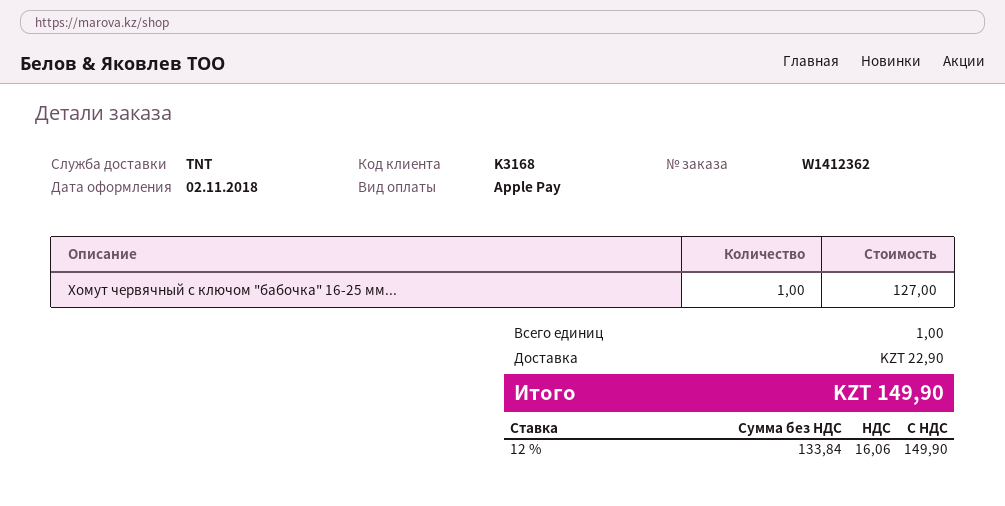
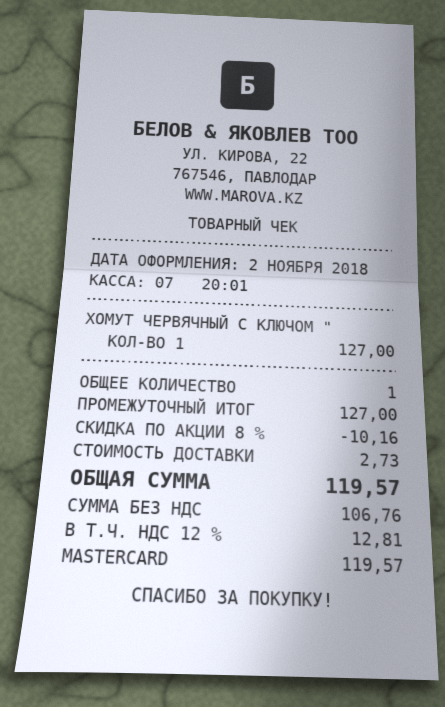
payment method: Apple Pay -> Mastercard
discount: none -> 8% = 10.16
shipping: 22.90 -> 2.73
net: 133.84 -> 106.76
tax: 12% = 16.06 -> 12% = 12.81
total: 149.90 -> 119.57

